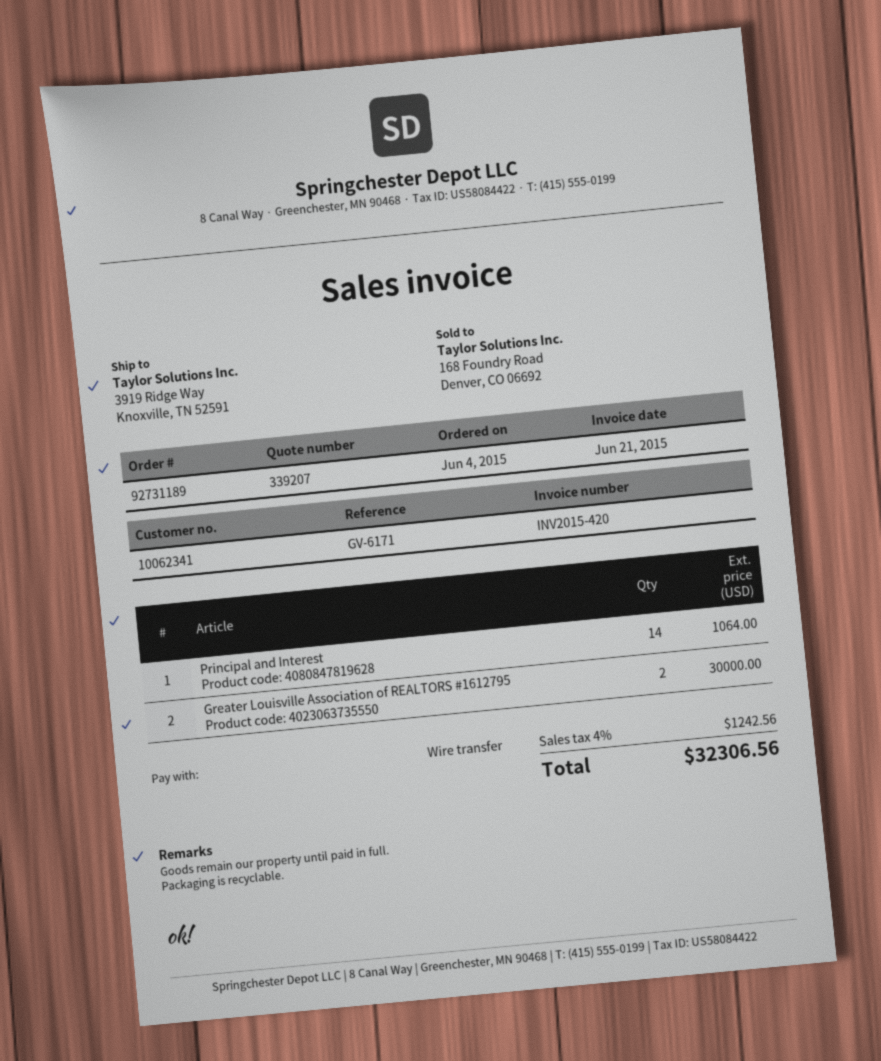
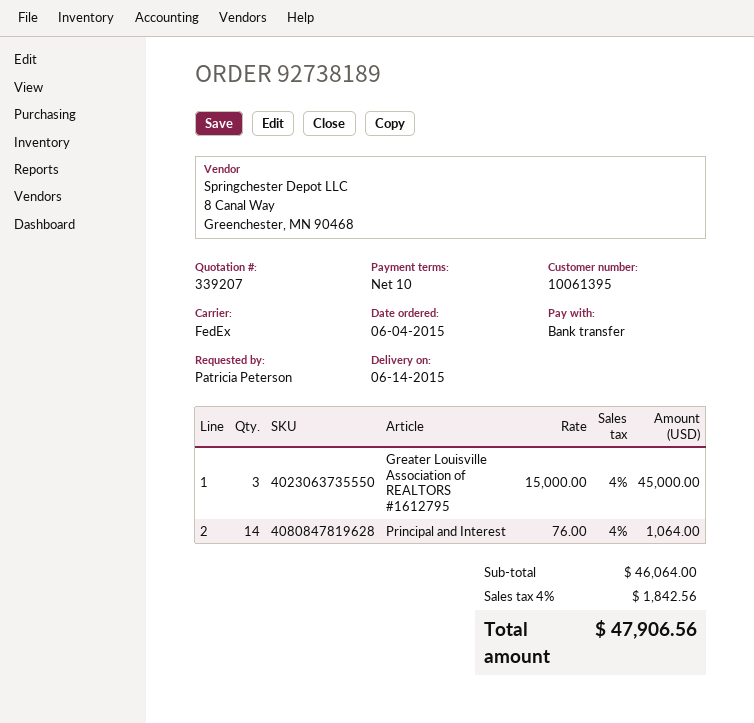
order number: 92731189 -> 92738189
customer number: 10062341 -> 10061395
Greater Louisville Association of REALTORS #1612795: 2 for 30000.00 -> 3 for 45000.00
tax: 4% = 1242.56 -> 4% = 1842.56
total: 32306.56 -> 47906.56

